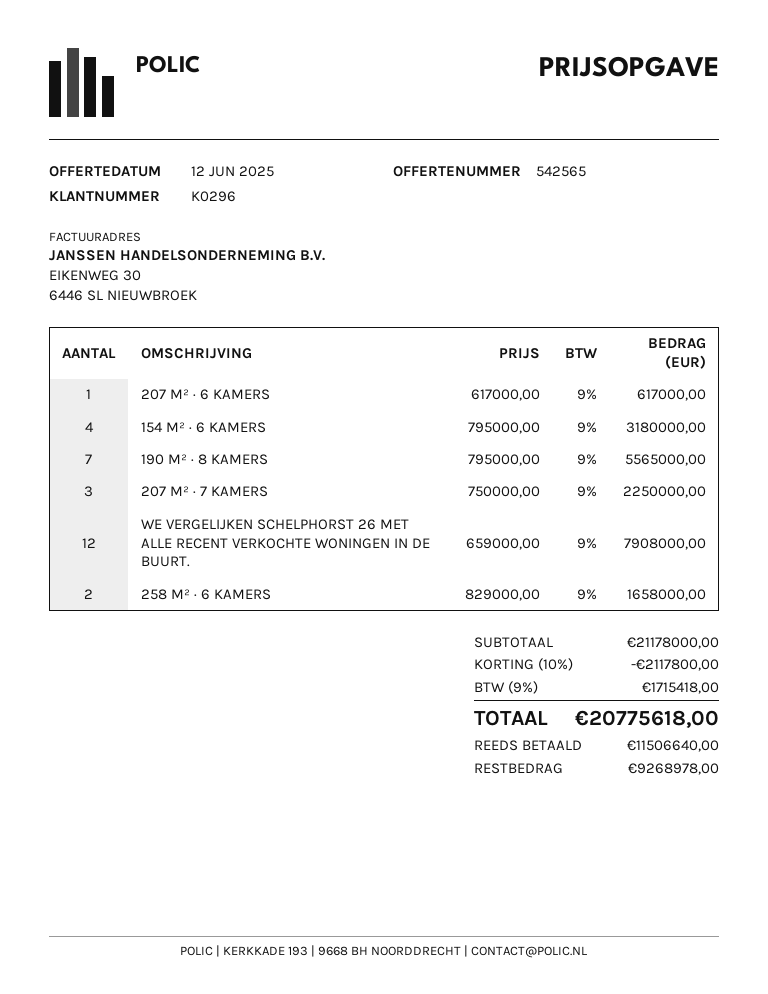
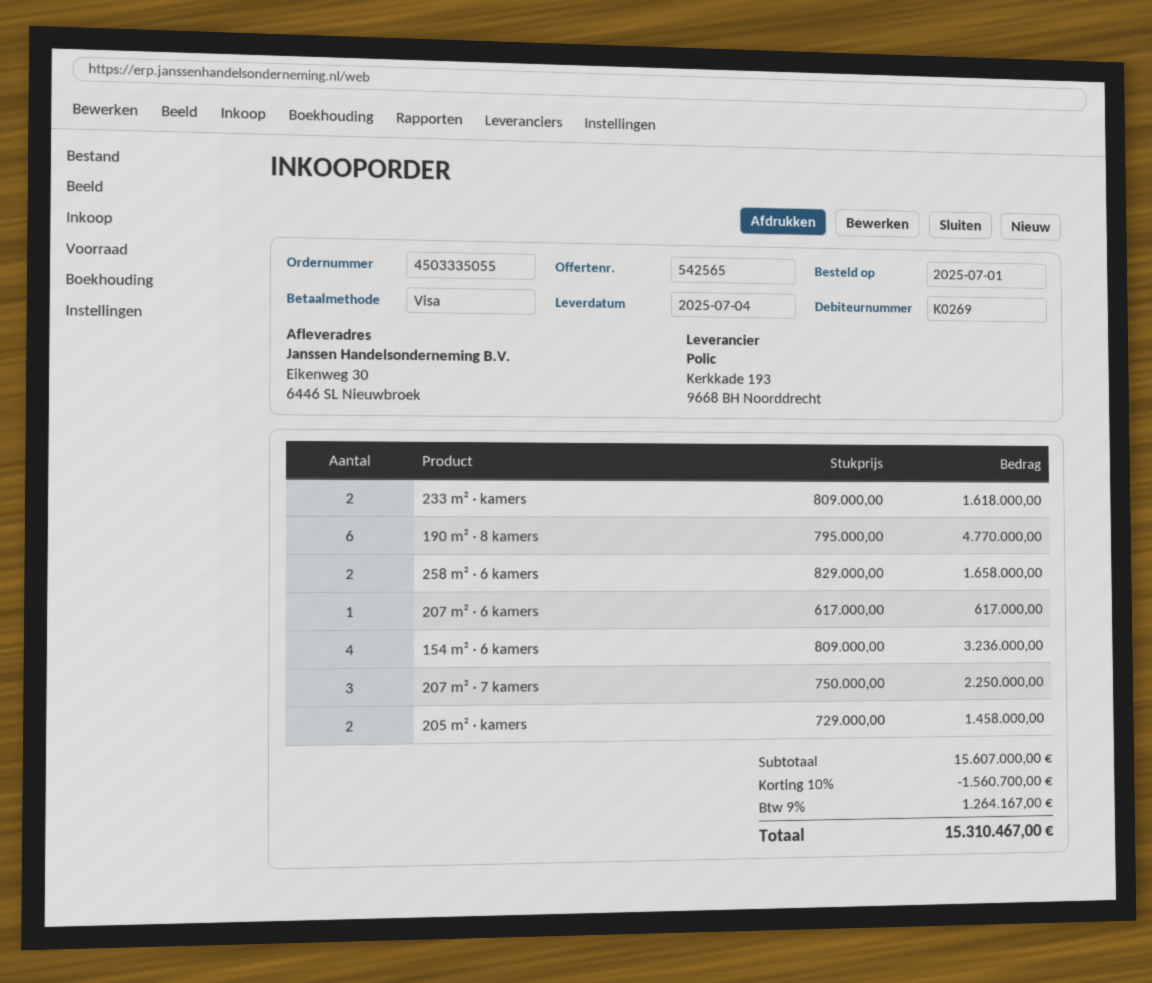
customer number: K0296 -> K0269
154 M² · 6 KAMERS: 4 x 795000.00 = 3180000.00 -> 4 x 809000.00 = 3236000.00
190 M² · 8 KAMERS: 7 x 795000.00 = 5565000.00 -> 6 x 795000.00 = 4770000.00
WE VERGELIJKEN SCHELPHORST 26 MET ALLE RECENT VERKOCHTE WONINGEN IN DE BUURT.: 12 x 659000.00 = 7908000.00 -> none
233 m² · kamers: none -> 2 x 809000.00 = 1618000.00
205 m² · kamers: none -> 2 x 729000.00 = 1458000.00
subtotal: 21178000.00 -> 15607000.00
discount: 10% = 2117800.00 -> 10% = 1560700.00
tax: 9% = 1715418.00 -> 9% = 1264167.00
total: 20775618.00 -> 15310467.00

